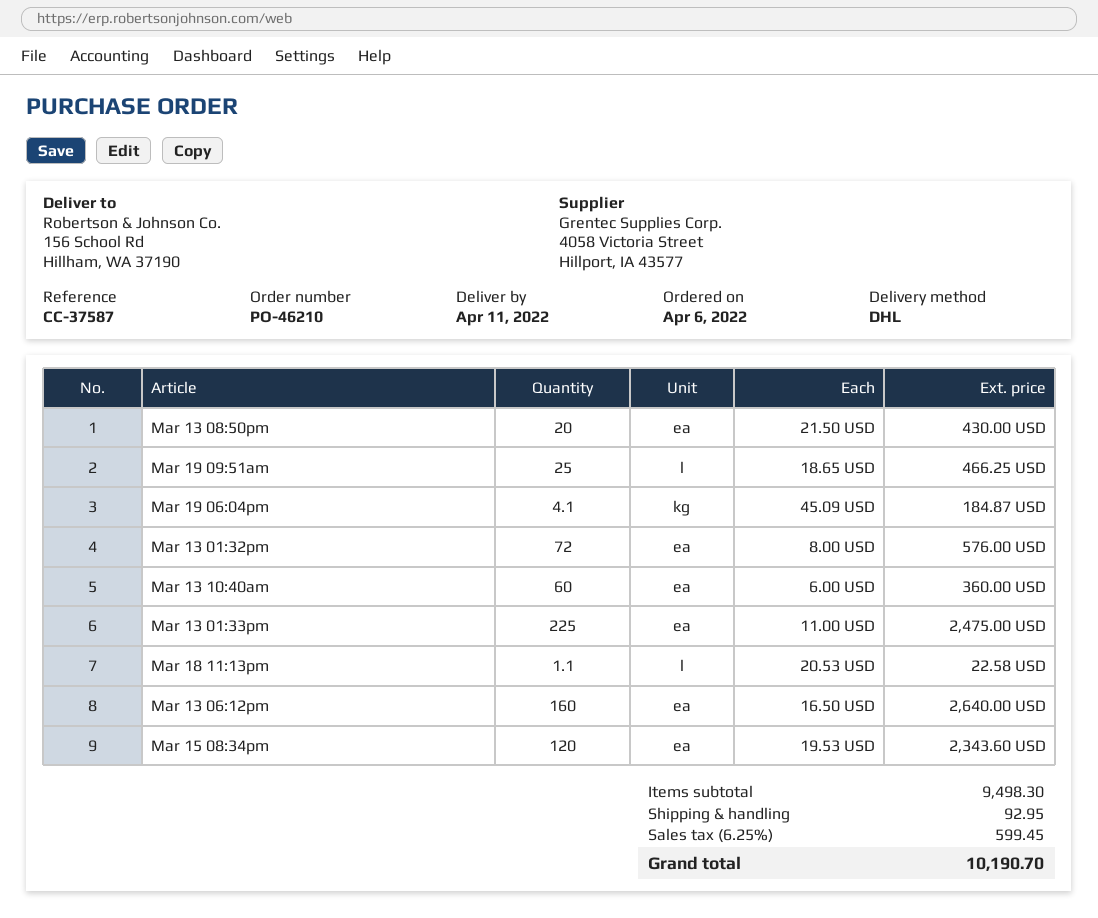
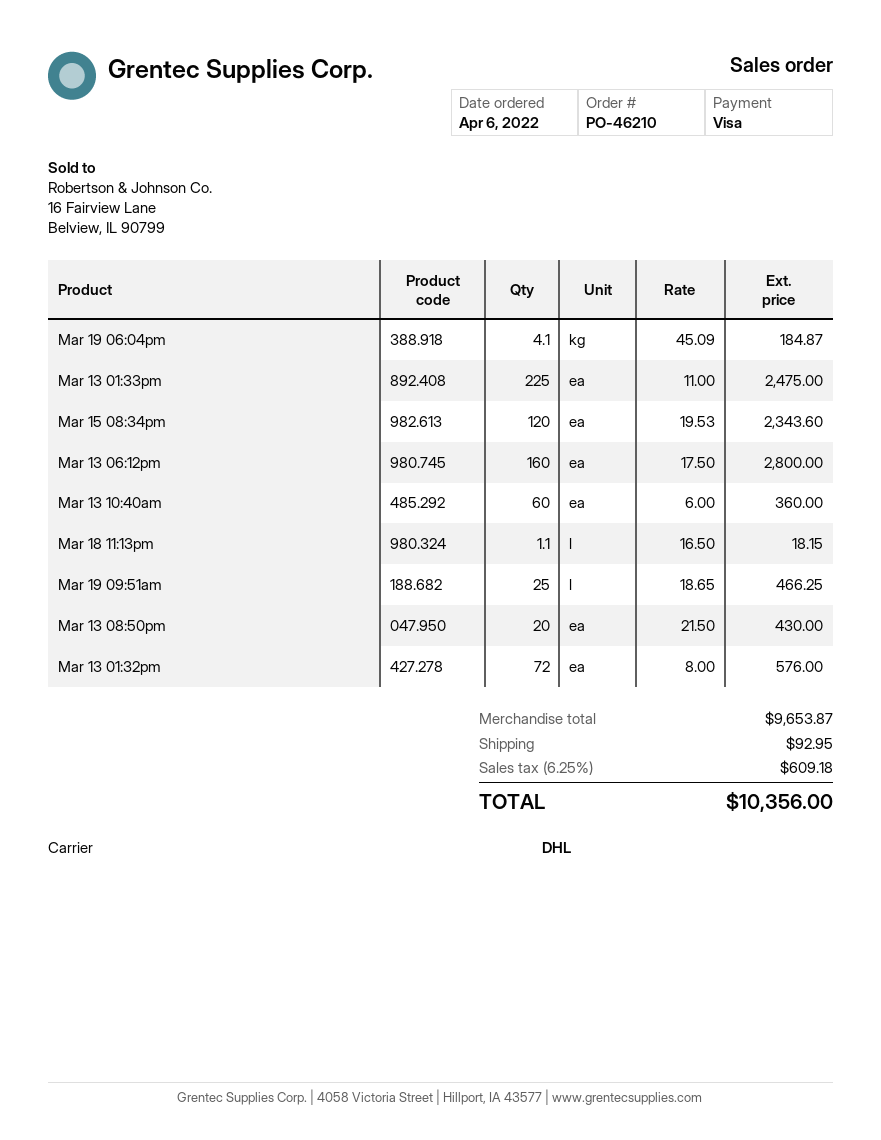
Mar 18 11:13pm: 1.1 x 20.53 = 22.58 -> 1.1 x 16.50 = 18.15
Mar 13 06:12pm: 160 x 16.50 = 2640.00 -> 160 x 17.50 = 2800.00
subtotal: 9498.30 -> 9653.87
tax: 6.25% = 599.45 -> 6.25% = 609.18
total: 10190.70 -> 10356.00

